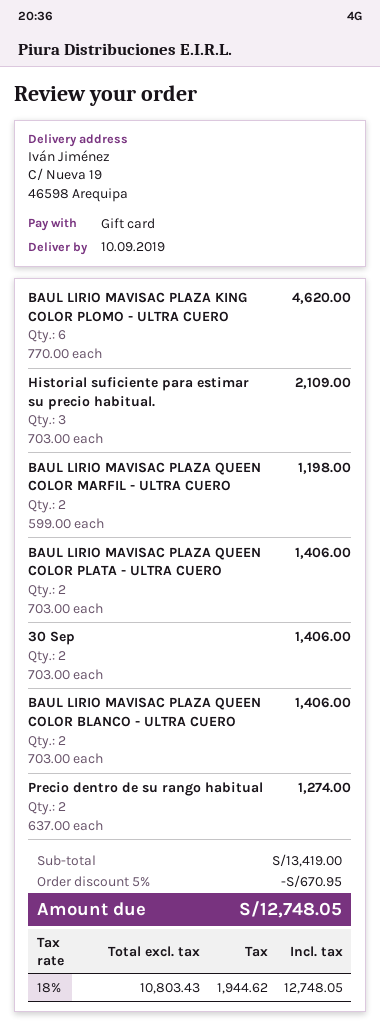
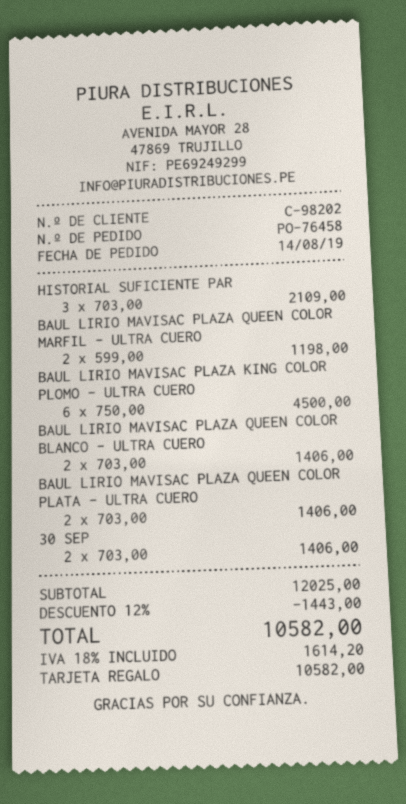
BAUL LIRIO MAVISAC PLAZA KING COLOR PLOMO - ULTRA CUERO: 6 x 770.00 = 4620.00 -> 6 x 750.00 = 4500.00
Precio dentro de su rango habitual: 2 x 637.00 = 1274.00 -> none
subtotal: 13419.00 -> 12025.00
discount: 5% = 670.95 -> 12% = 1443.00
tax: 18% = 1944.62 -> 18% = 1614.20
total: 12748.05 -> 10582.00

